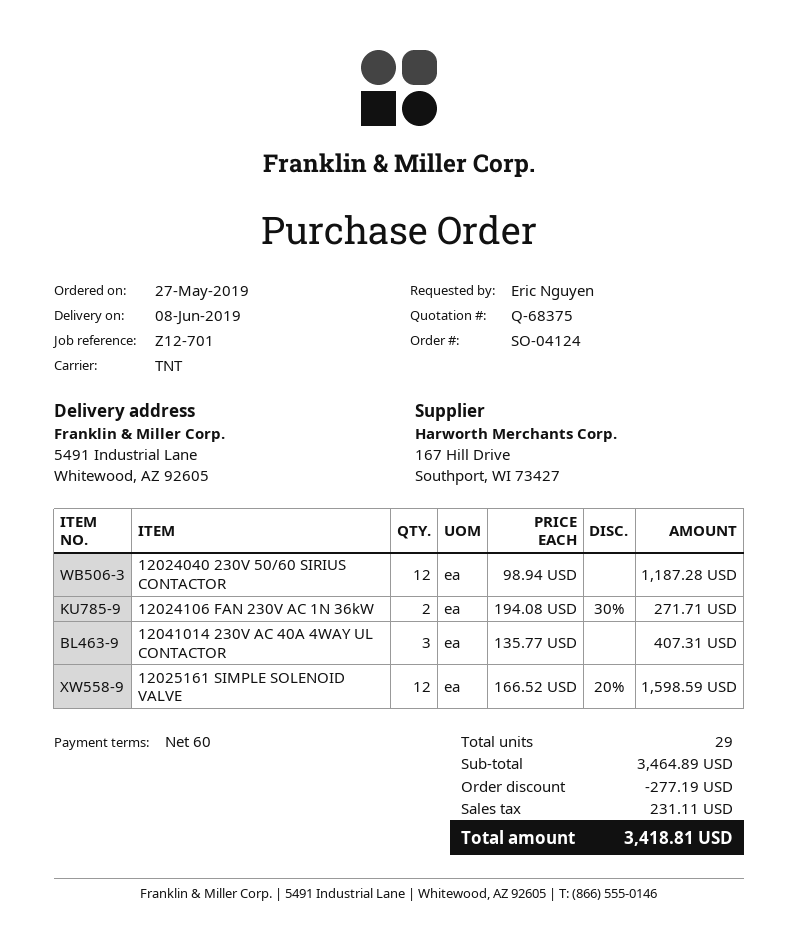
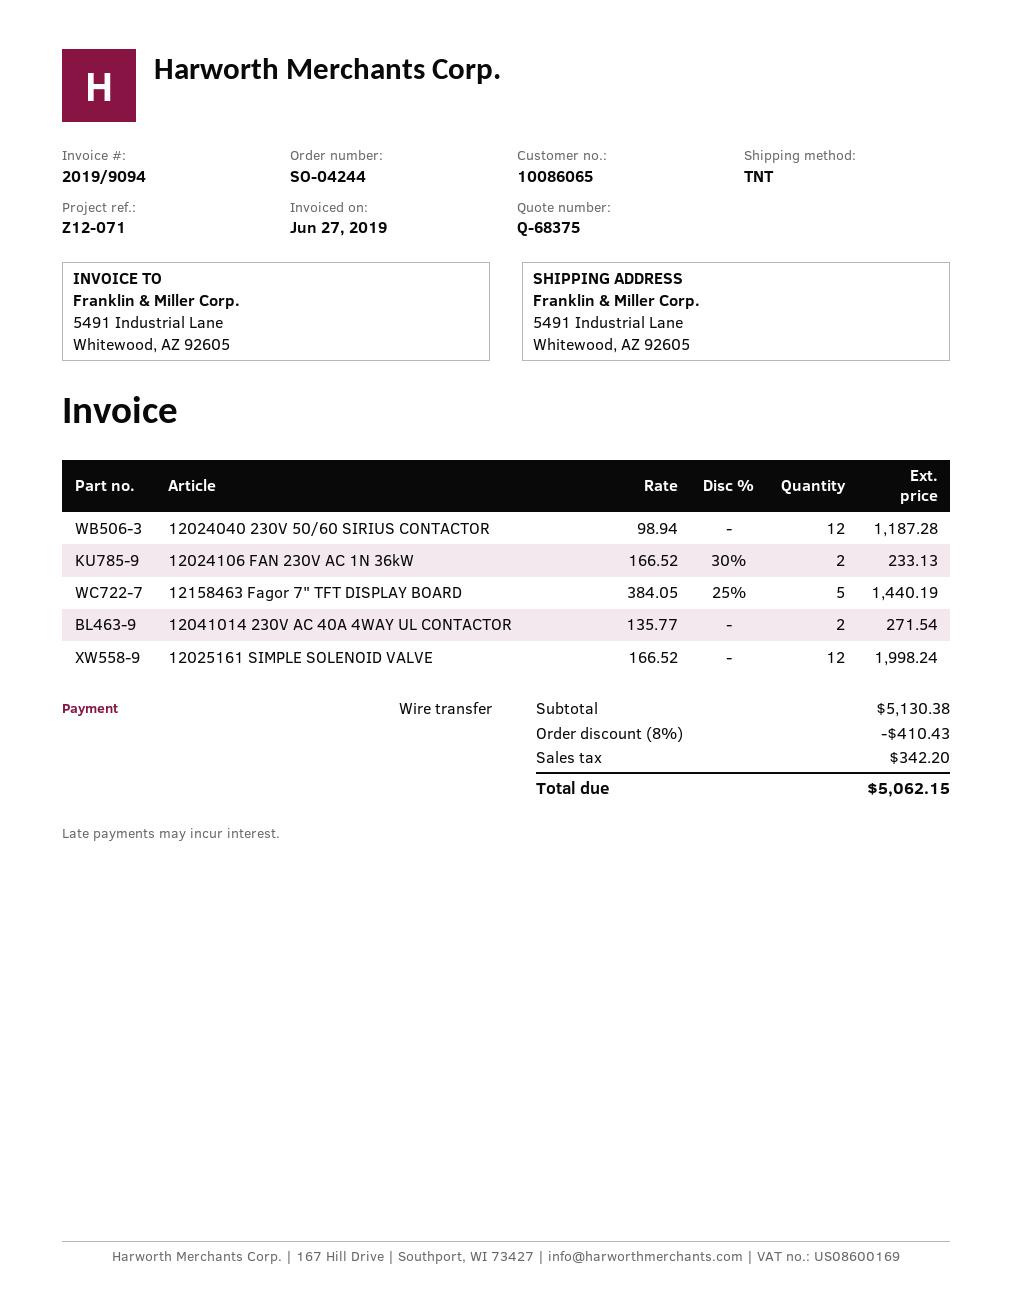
order number: SO-04124 -> SO-04244
reference: Z12-701 -> Z12-071
12024106 FAN 230V AC 1N 36kW: 2 x 194.08 - 30% = 271.71 -> 2 x 166.52 - 30% = 233.13
12041014 230V AC 40A 4WAY UL CONTACTOR: 3 x 135.77 = 407.31 -> 2 x 135.77 = 271.54
12025161 SIMPLE SOLENOID VALVE: 12 x 166.52 - 20% = 1598.59 -> 12 x 166.52 = 1998.24
12158463 Fagor 7" TFT DISPLAY BOARD: none -> 5 x 384.05 - 25% = 1440.19
subtotal: 3464.89 -> 5130.38
discount: 277.19 -> 410.43
tax: 231.11 -> 342.20
total: 3418.81 -> 5062.15

